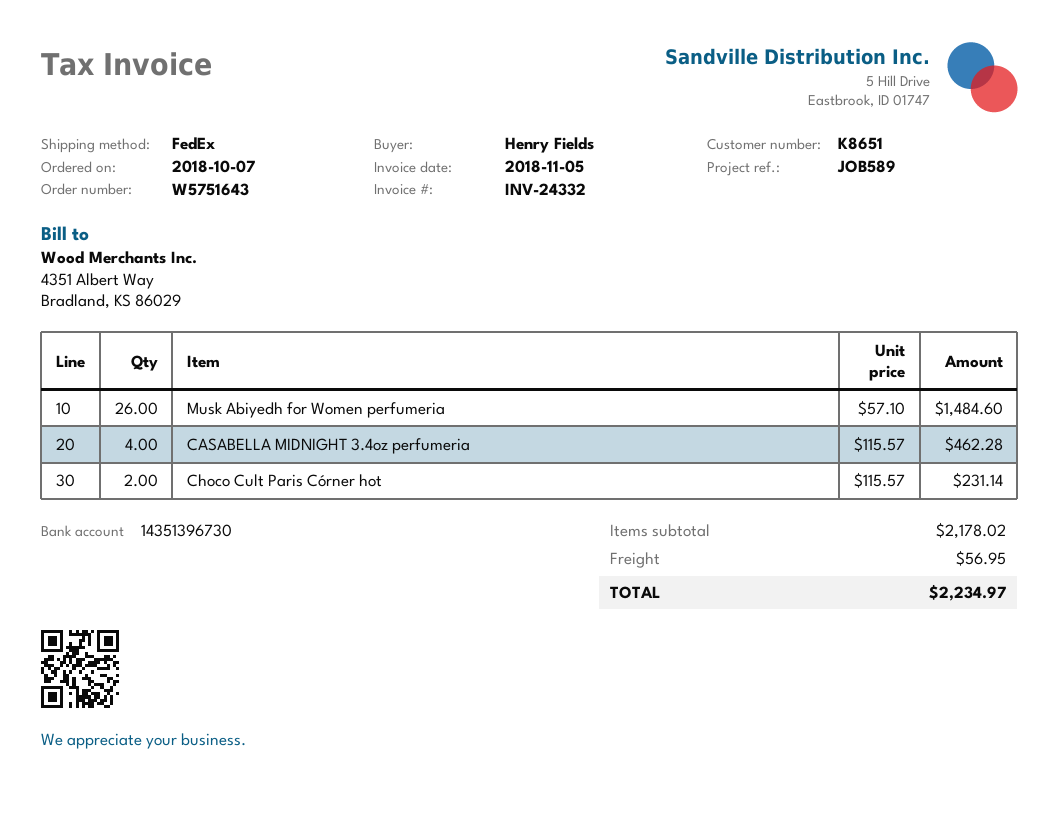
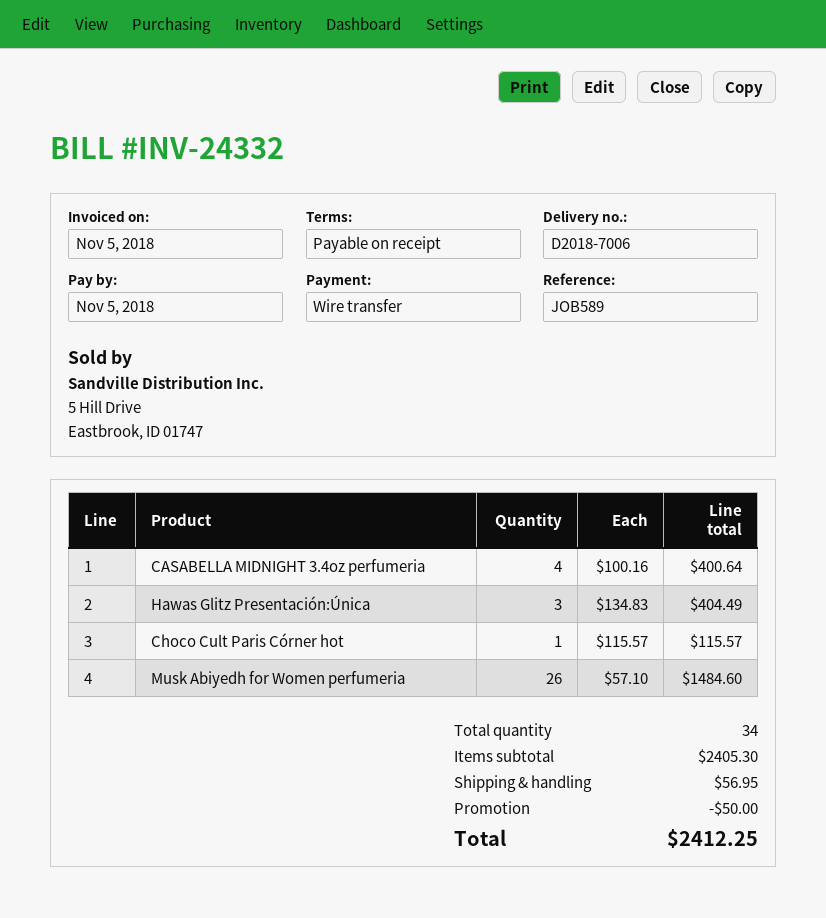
CASABELLA MIDNIGHT 3.4oz perfumeria: 4 x 115.57 = 462.28 -> 4 x 100.16 = 400.64
Choco Cult Paris Córner hot: 2 x 115.57 = 231.14 -> 1 x 115.57 = 115.57
Hawas Glitz Presentación:Única: none -> 3 x 134.83 = 404.49
subtotal: 2178.02 -> 2405.30
discount: none -> 50.00
total: 2234.97 -> 2412.25

